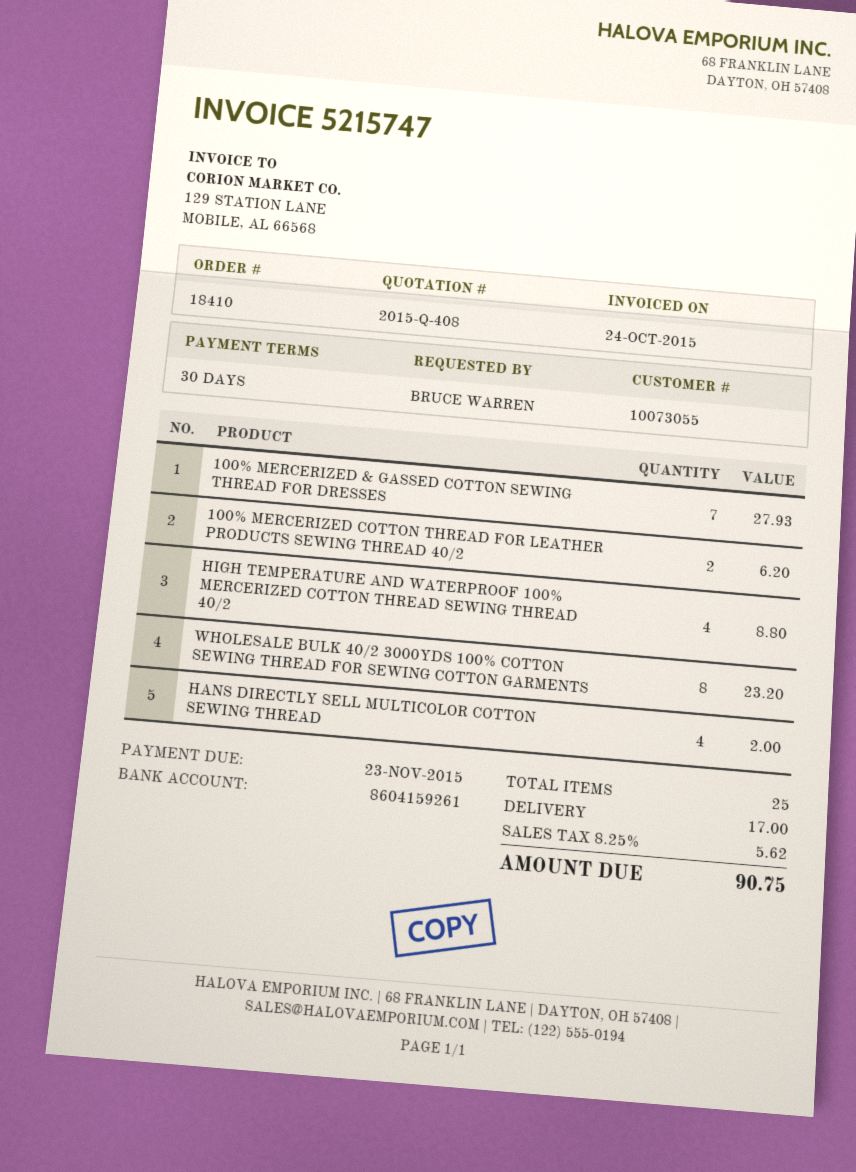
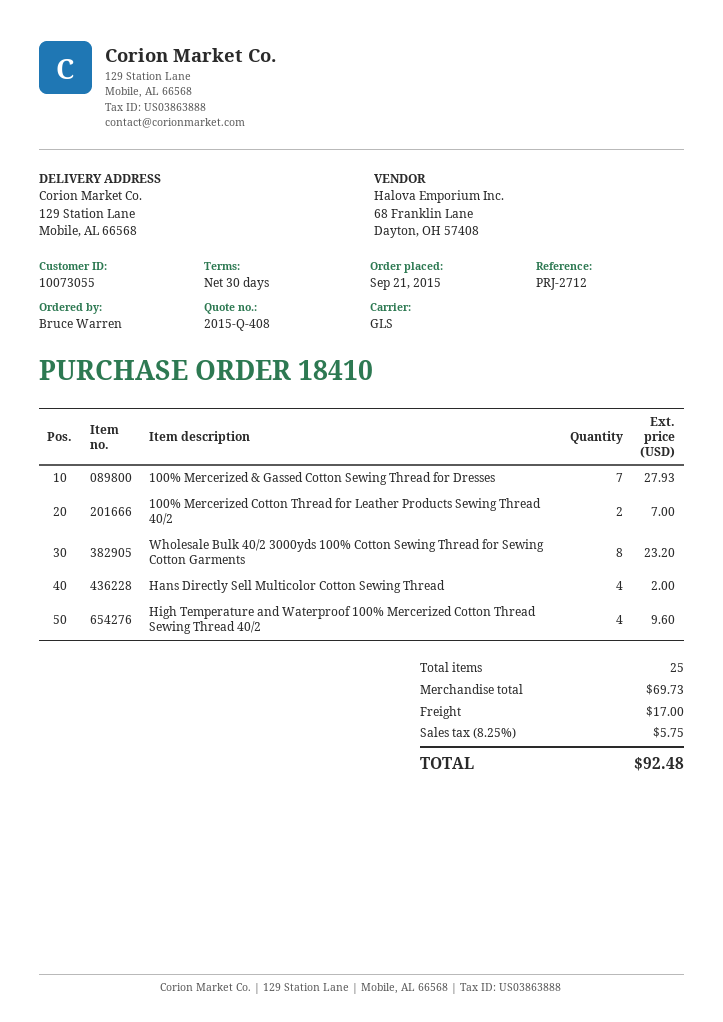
100% MERCERIZED COTTON THREAD FOR LEATHER PRODUCTS SEWING THREAD 40/2: 2 for 6.20 -> 2 for 7.00
HIGH TEMPERATURE AND WATERPROOF 100% MERCERIZED COTTON THREAD SEWING THREAD 40/2: 4 for 8.80 -> 4 for 9.60
tax: 8.25% = 5.62 -> 8.25% = 5.75
total: 90.75 -> 92.48

